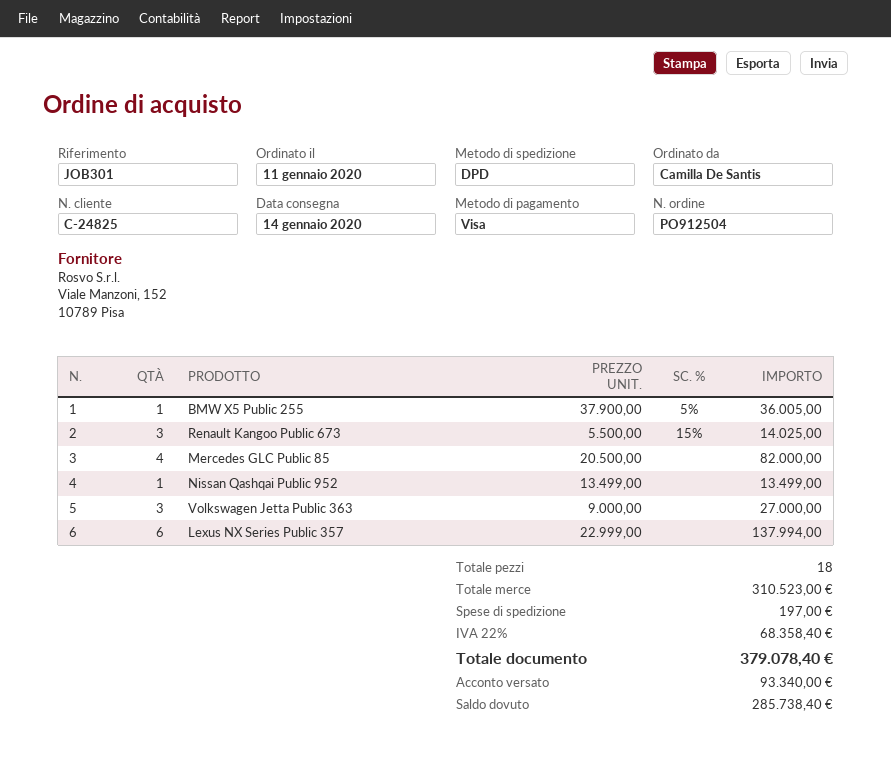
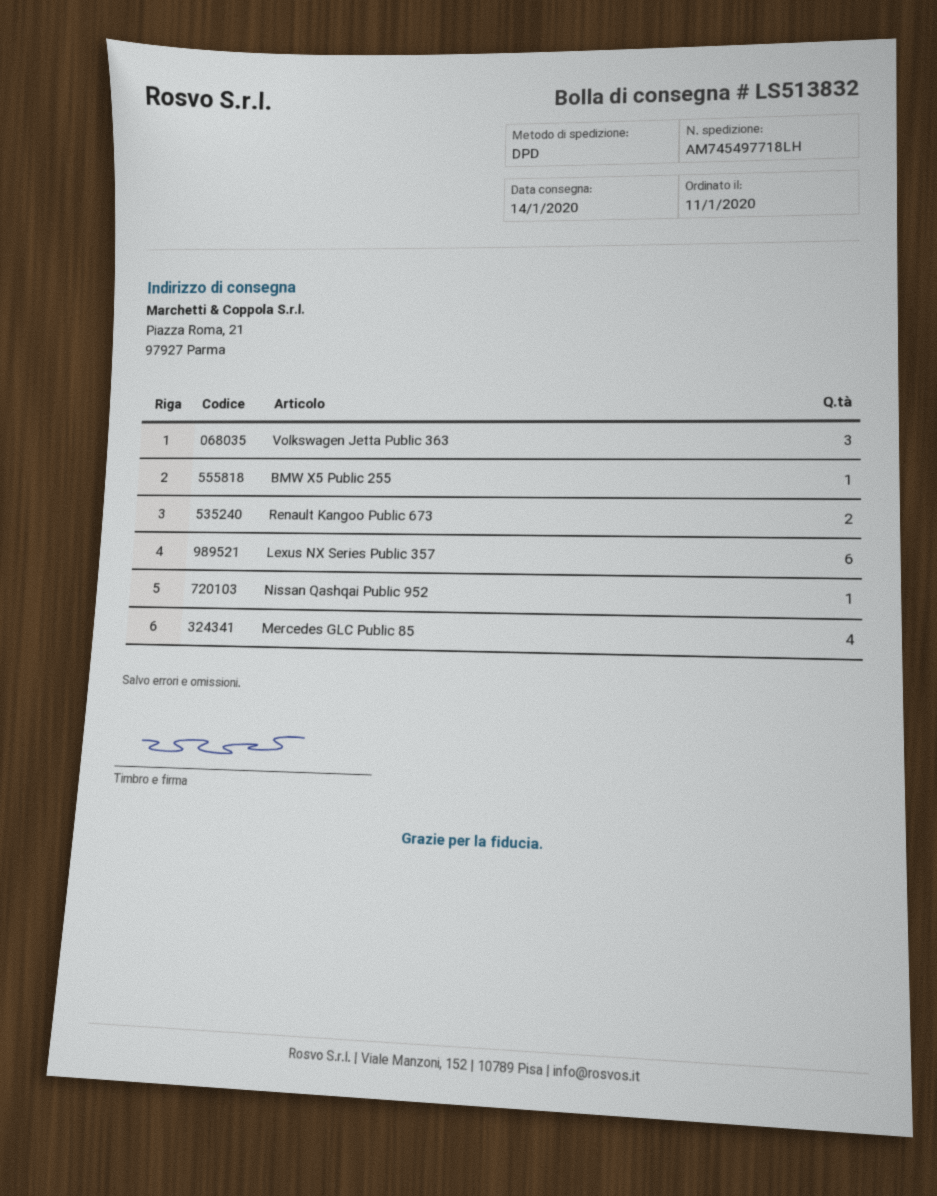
Renault Kangoo Public 673: 3 -> 2

